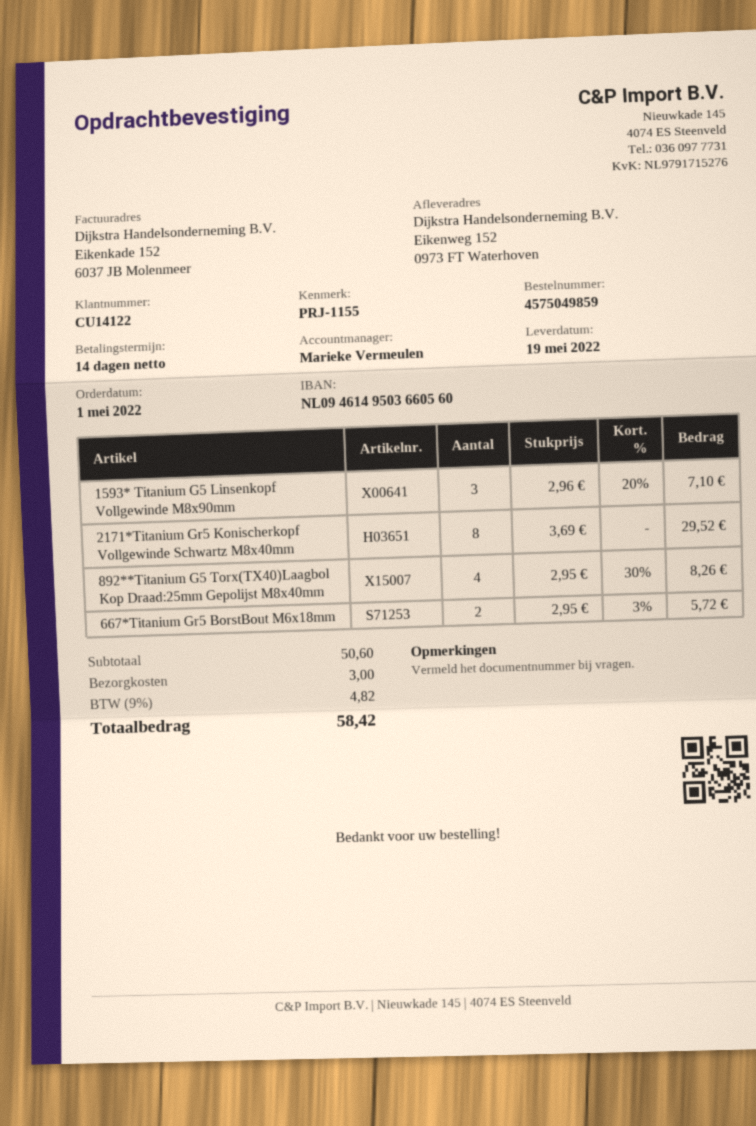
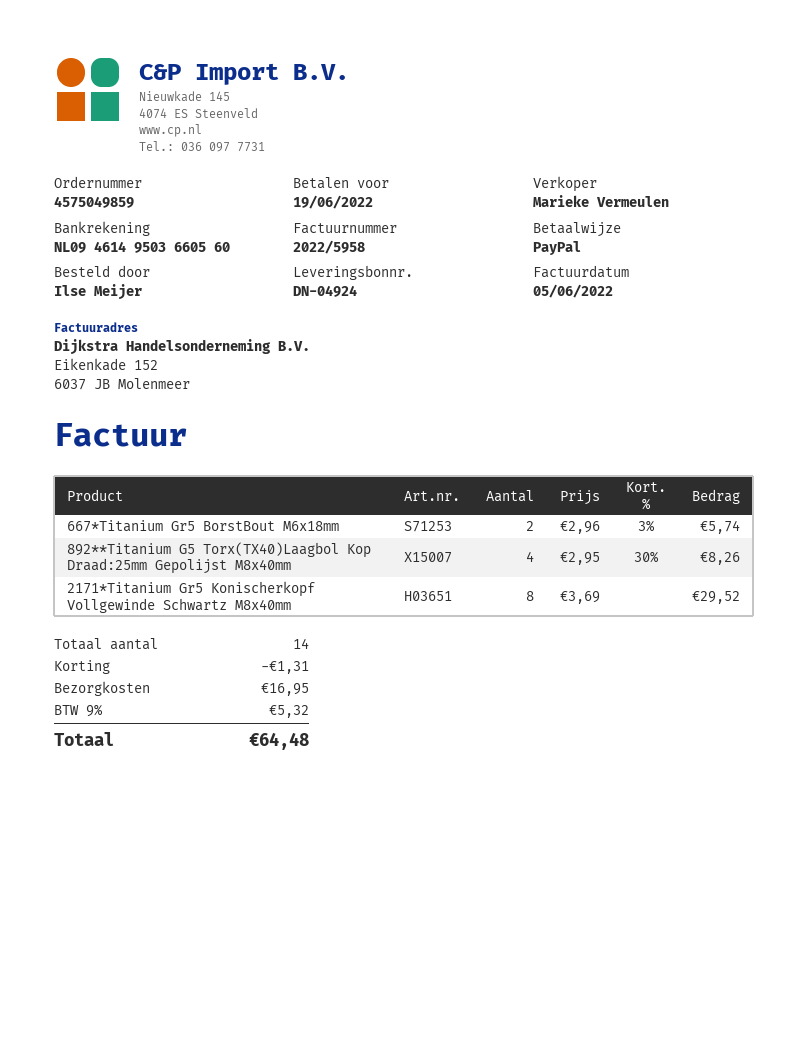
1593* Titanium G5 Linsenkopf Vollgewinde M8x90mm: 3 x 2.96 - 20% = 7.10 -> none
667*Titanium Gr5 BorstBout M6x18mm: 2 x 2.95 - 3% = 5.72 -> 2 x 2.96 - 3% = 5.74
discount: none -> 1.31
shipping: 3.00 -> 16.95
tax: 9% = 4.82 -> 9% = 5.32
total: 58.42 -> 64.48

